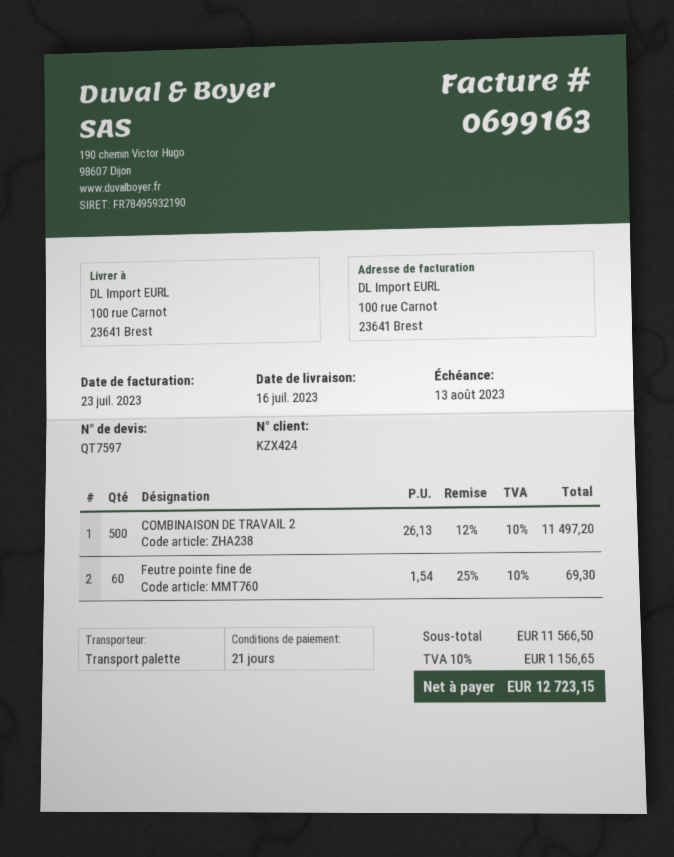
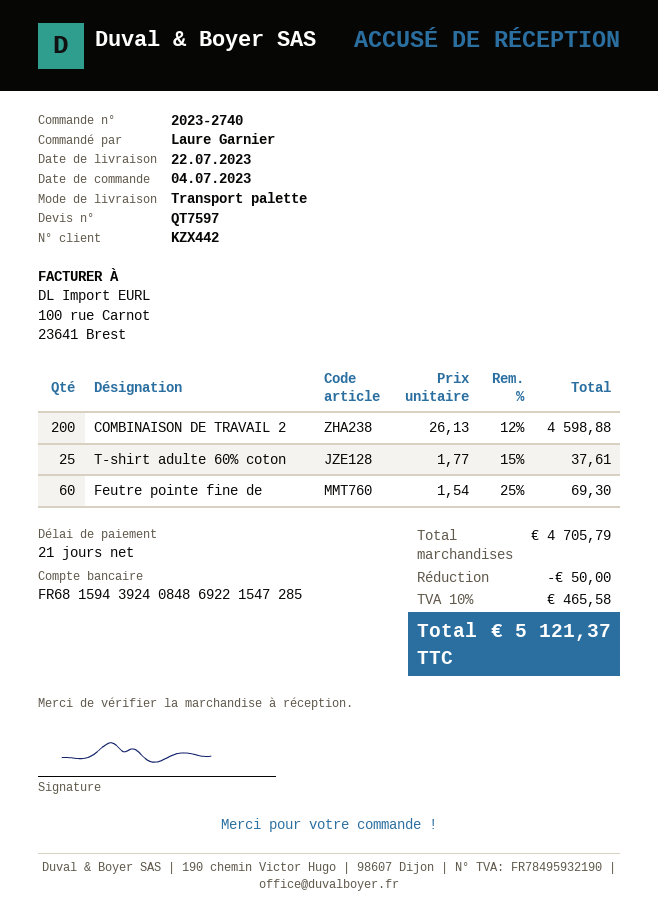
delivery date: 2023-07-16 -> 2023-07-22
customer number: KZX424 -> KZX442
COMBINAISON DE TRAVAIL 2: 500 x 26.13 - 12% = 11497.20 -> 200 x 26.13 - 12% = 4598.88
T-shirt adulte 60% coton: none -> 25 x 1.77 - 15% = 37.61
subtotal: 11566.50 -> 4705.79
discount: none -> 50.00
tax: 10% = 1156.65 -> 10% = 465.58
total: 12723.15 -> 5121.37

